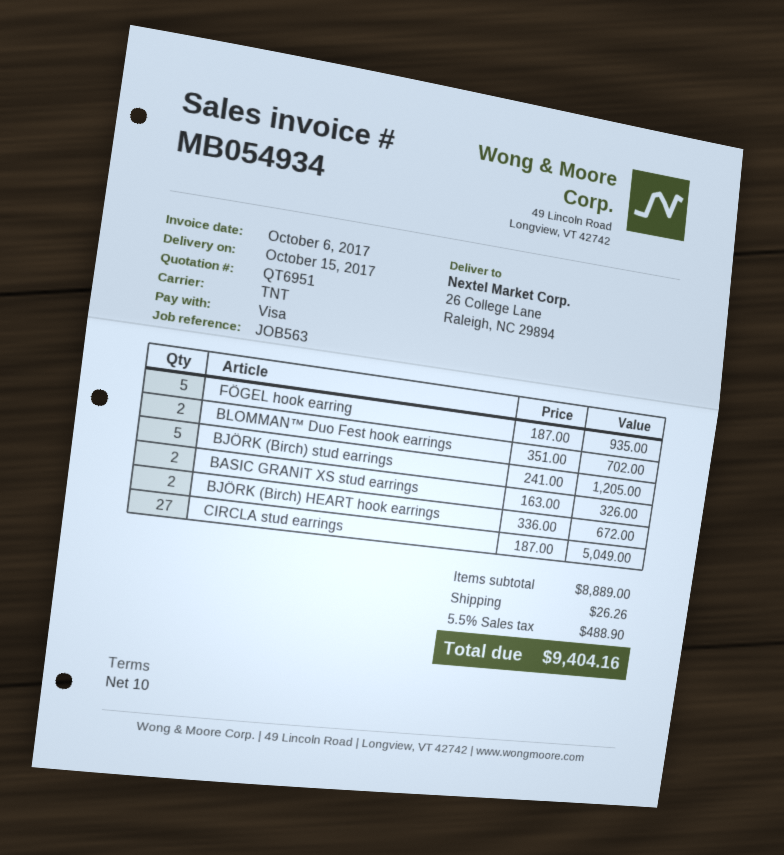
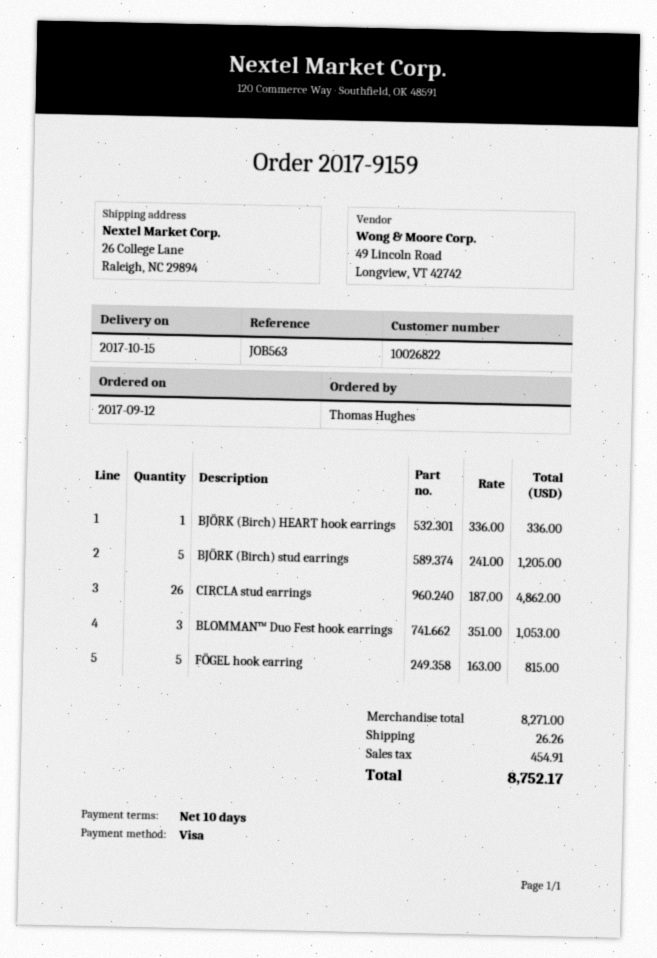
FÖGEL hook earring: 5 x 187.00 = 935.00 -> 5 x 163.00 = 815.00
BLOMMAN™ Duo Fest hook earrings: 2 x 351.00 = 702.00 -> 3 x 351.00 = 1053.00
BASIC GRANIT XS stud earrings: 2 x 163.00 = 326.00 -> none
BJÖRK (Birch) HEART hook earrings: 2 x 336.00 = 672.00 -> 1 x 336.00 = 336.00
CIRCLA stud earrings: 27 x 187.00 = 5049.00 -> 26 x 187.00 = 4862.00
subtotal: 8889.00 -> 8271.00
tax: 488.90 -> 454.91
total: 9404.16 -> 8752.17

